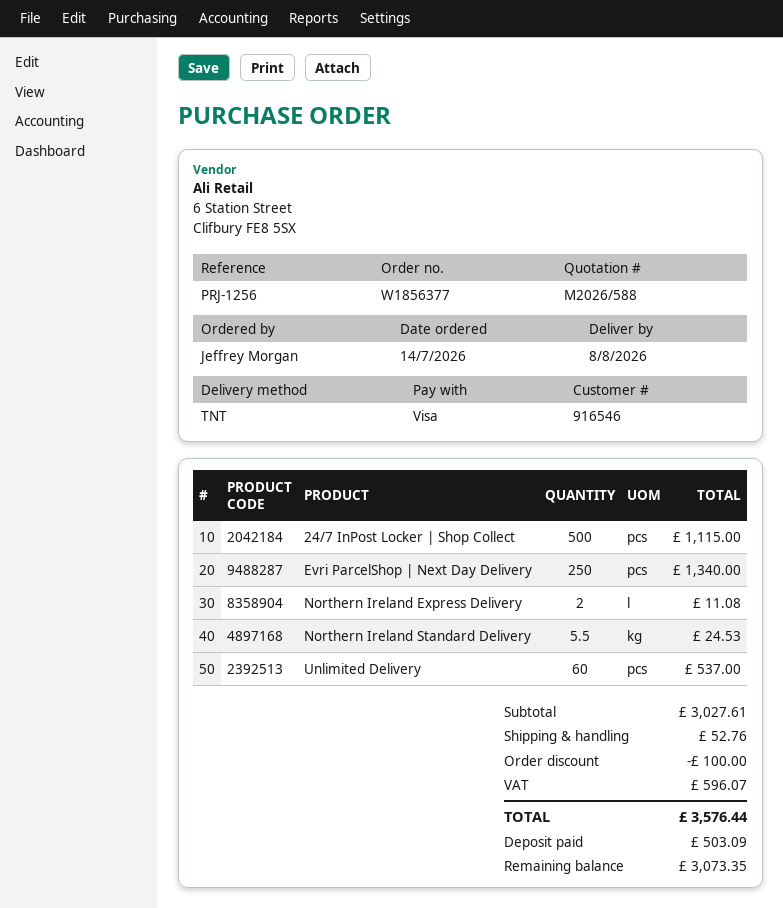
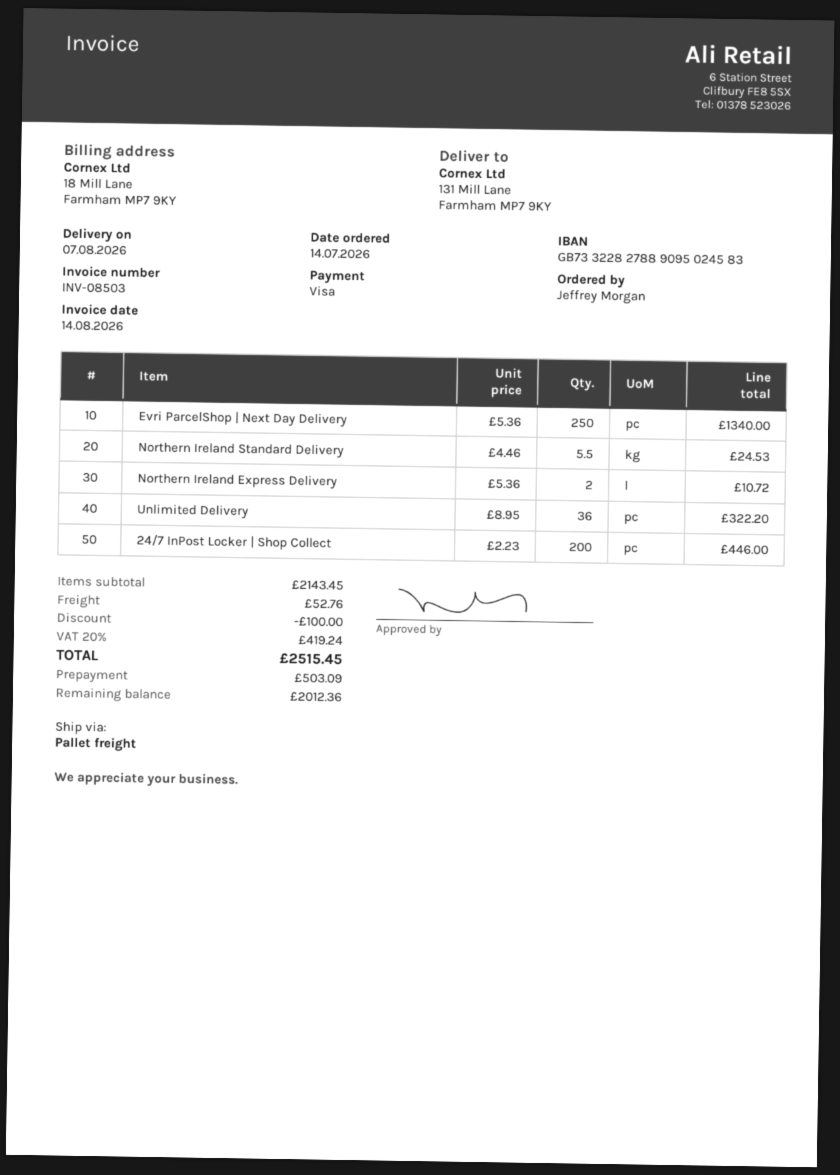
delivery date: 2026-08-08 -> 2026-08-07
shipping method: TNT -> pallet freight
24/7 InPost Locker | Shop Collect: 500 for 1115.00 -> 200 for 446.00
Northern Ireland Express Delivery: 2 for 11.08 -> 2 for 10.72
Unlimited Delivery: 60 for 537.00 -> 36 for 322.20
subtotal: 3027.61 -> 2143.45
tax: 596.07 -> 419.24
total: 3576.44 -> 2515.45
balance: 3073.35 -> 2012.36

